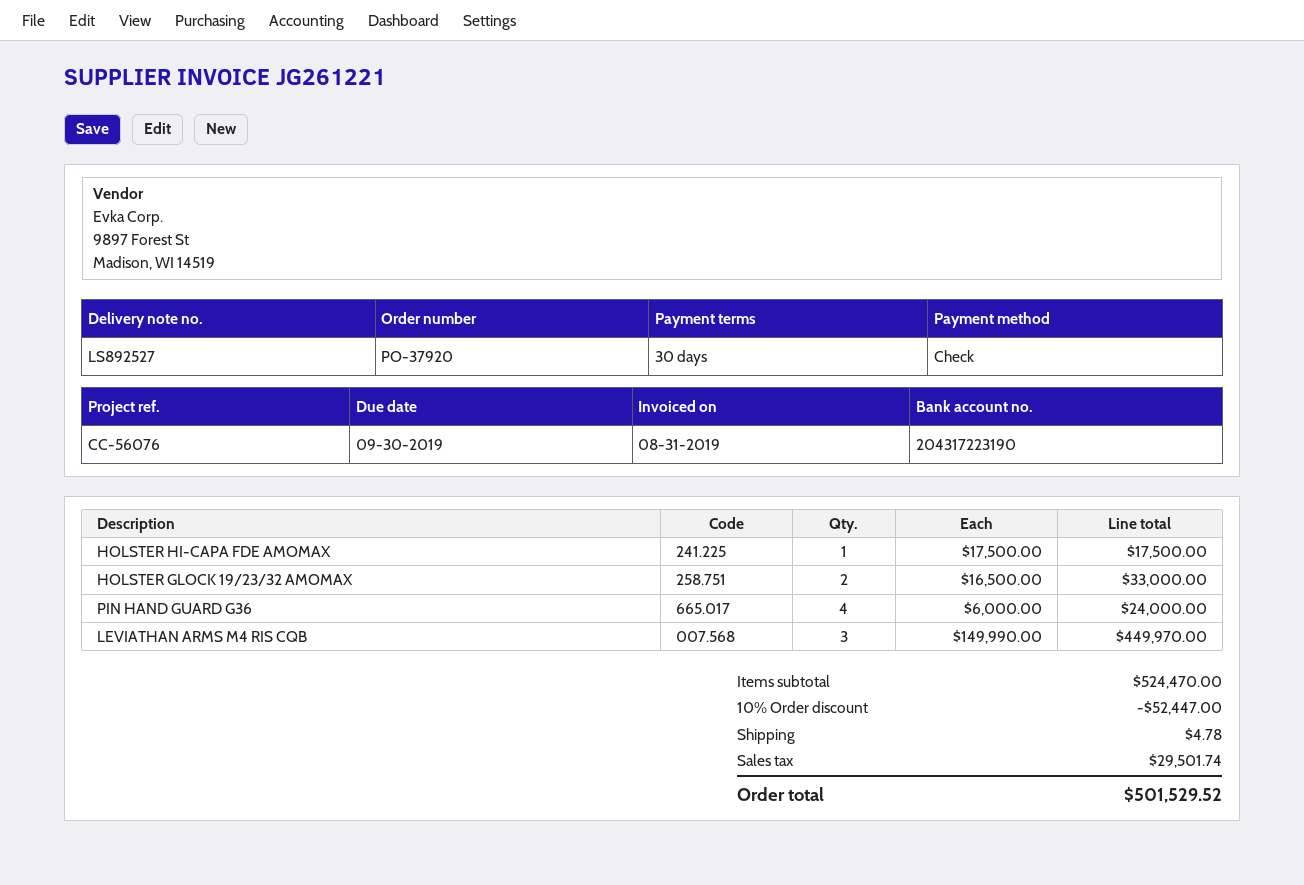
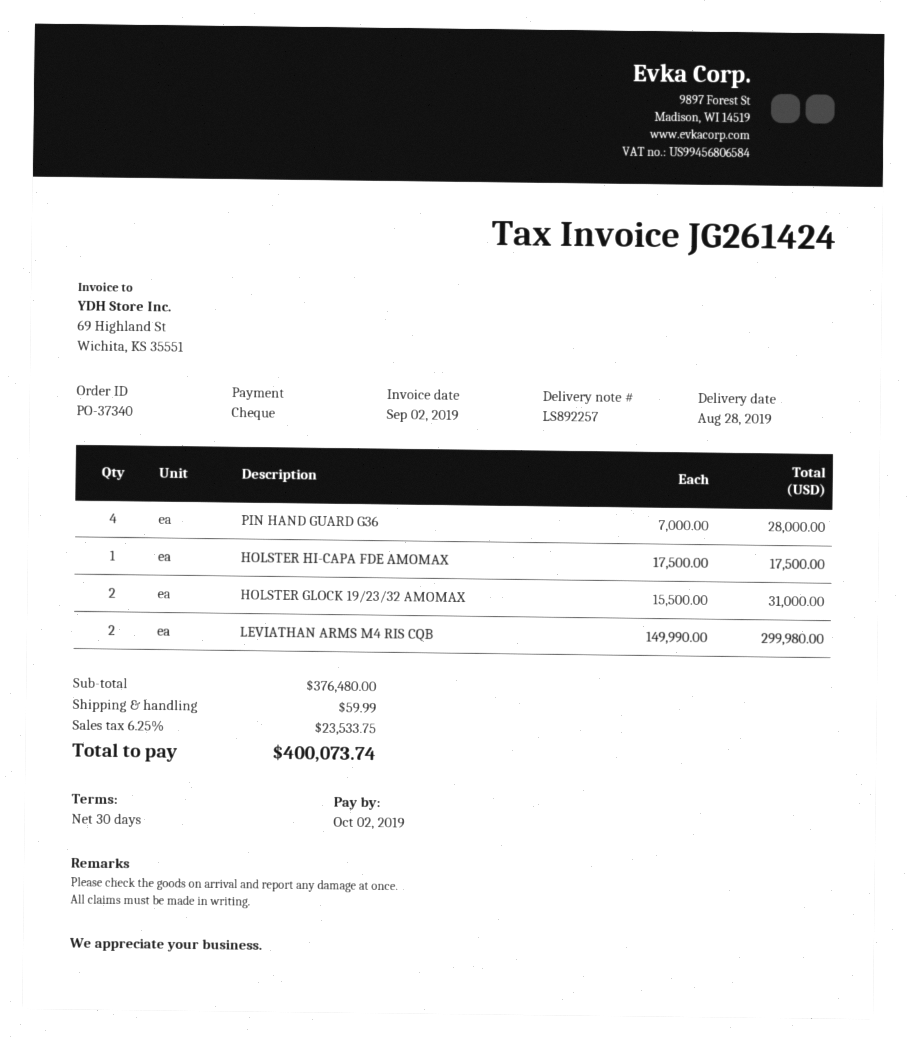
order number: PO-37920 -> PO-37340
delivery note number: LS892527 -> LS892257
invoice number: JG261221 -> JG261424
invoice date: 2019-08-31 -> 2019-09-02
due date: 2019-09-30 -> 2019-10-02
HOLSTER GLOCK 19/23/32 AMOMAX: 2 x 16500.00 = 33000.00 -> 2 x 15500.00 = 31000.00
PIN HAND GUARD G36: 4 x 6000.00 = 24000.00 -> 4 x 7000.00 = 28000.00
LEVIATHAN ARMS M4 RIS CQB: 3 x 149990.00 = 449970.00 -> 2 x 149990.00 = 299980.00
subtotal: 524470.00 -> 376480.00
discount: 10% = 52447.00 -> none
shipping: 4.78 -> 59.99
tax: 29501.74 -> 23533.75
total: 501529.52 -> 400073.74

